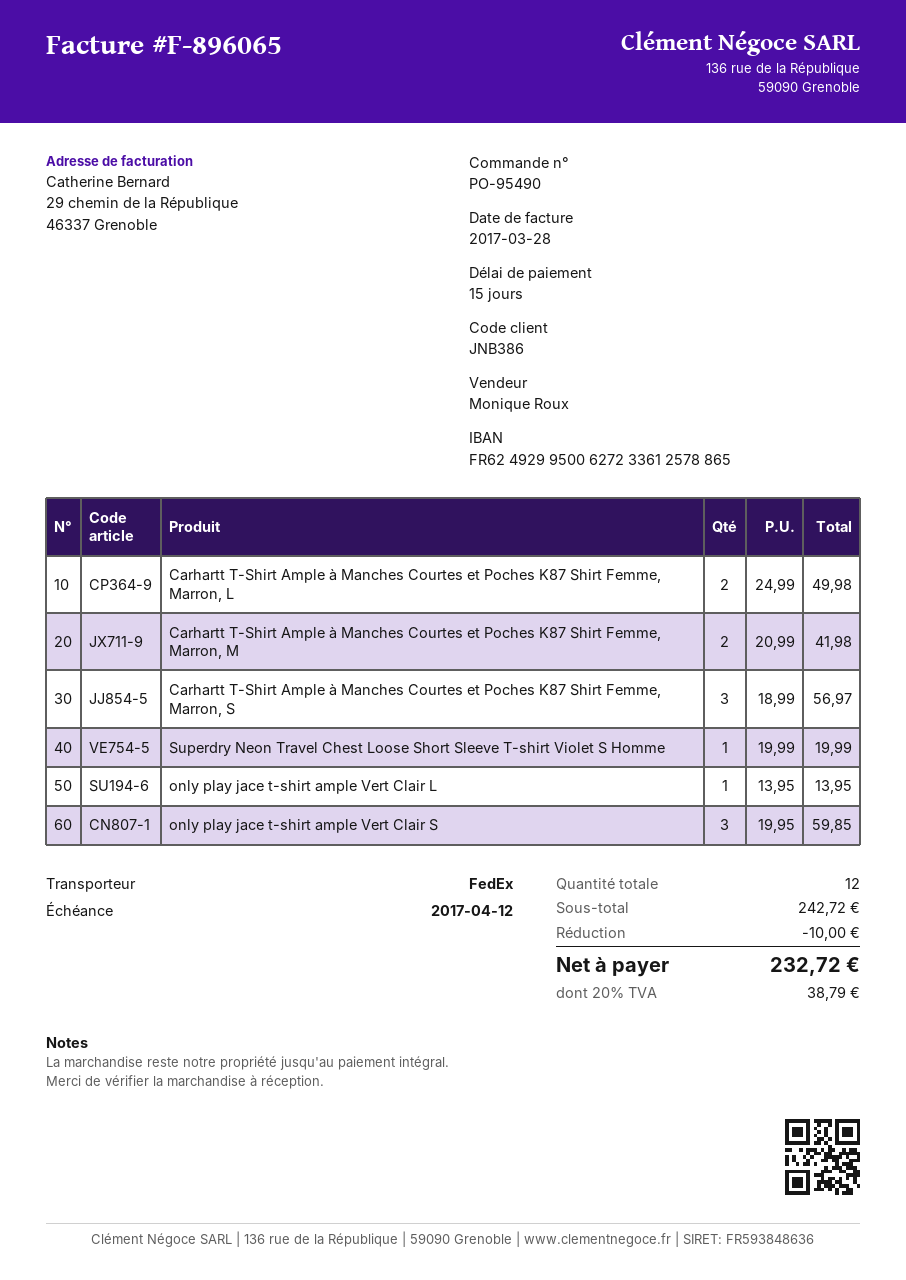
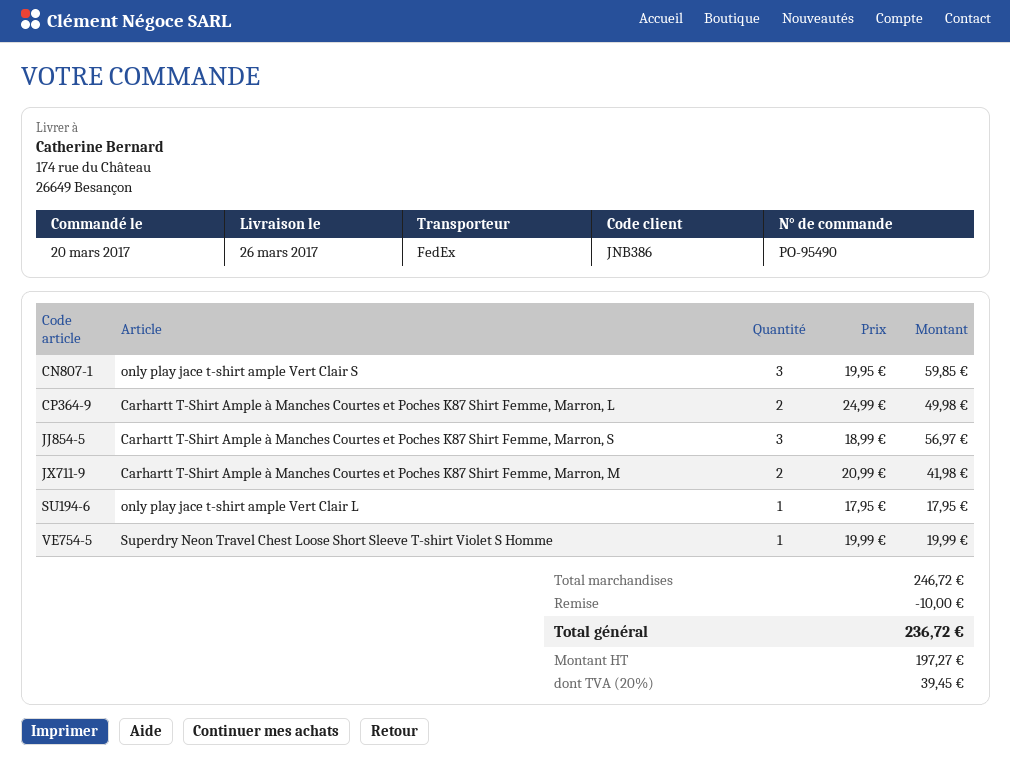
only play jace t-shirt ample Vert Clair L: 1 x 13.95 = 13.95 -> 1 x 17.95 = 17.95
subtotal: 242.72 -> 246.72
tax: 20% = 38.79 -> 20% = 39.45
total: 232.72 -> 236.72

